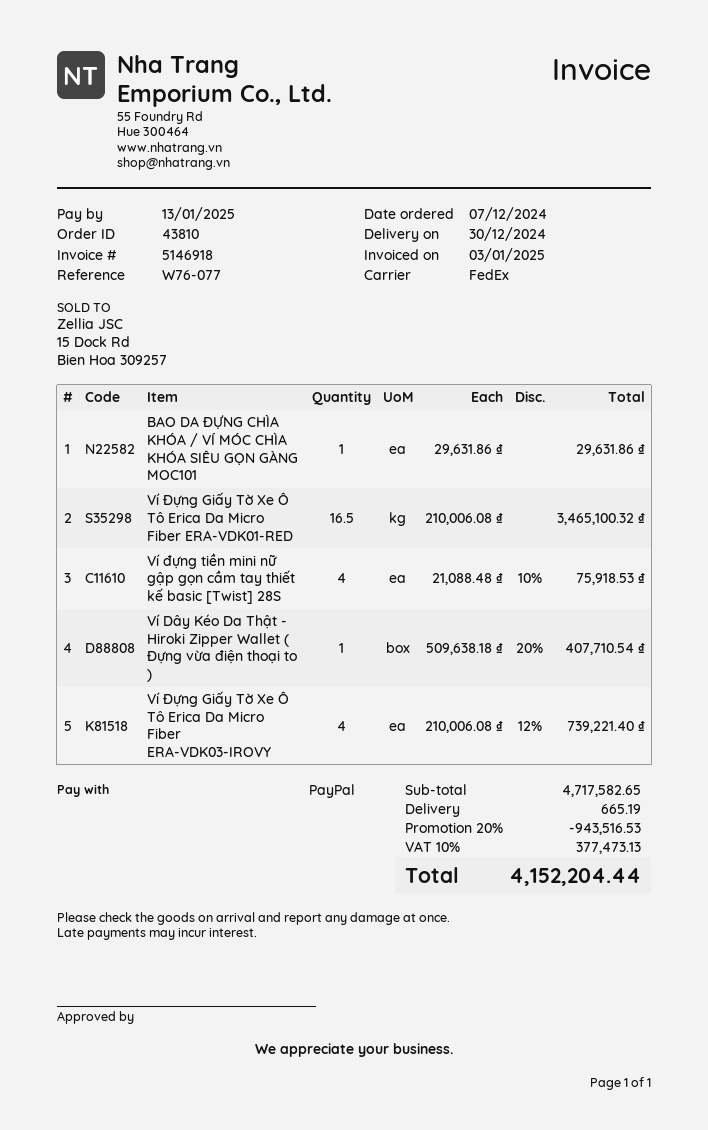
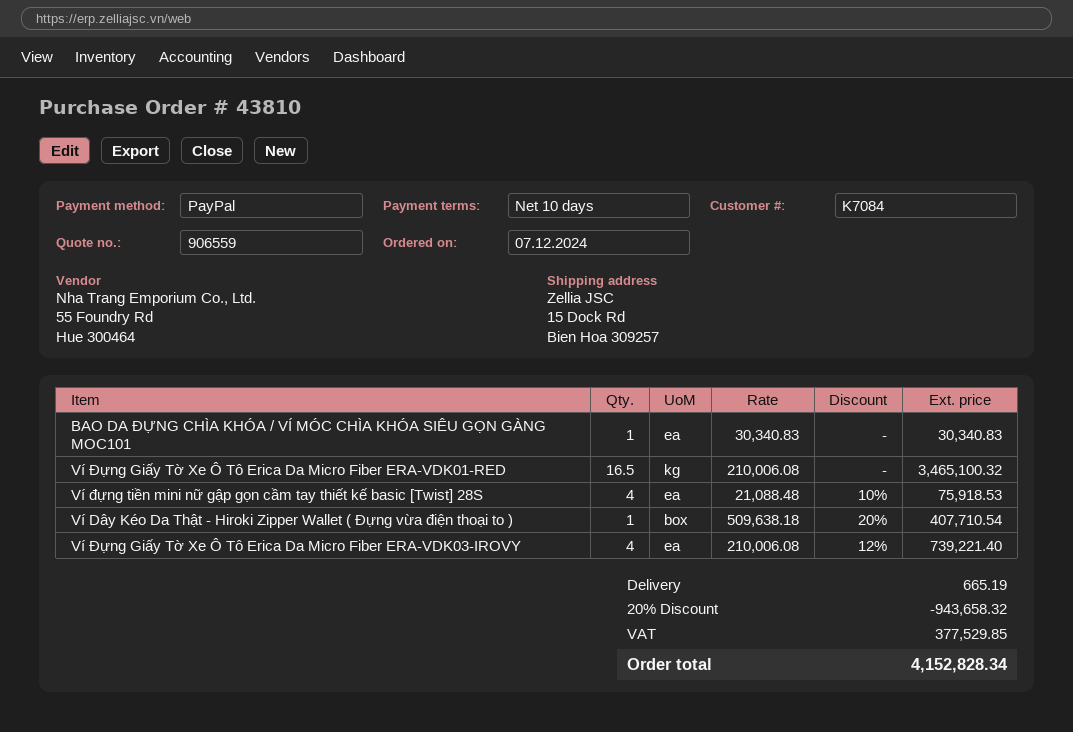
BAO DA ĐỰNG CHÌA KHÓA / VÍ MÓC CHÌA KHÓA SIÊU GỌN GÀNG MOC101: 1 x 29631.86 = 29631.86 -> 1 x 30340.83 = 30340.83
discount: 20% = 943516.53 -> 20% = 943658.32
tax: 377473.13 -> 377529.85
total: 4152204.44 -> 4152828.34

